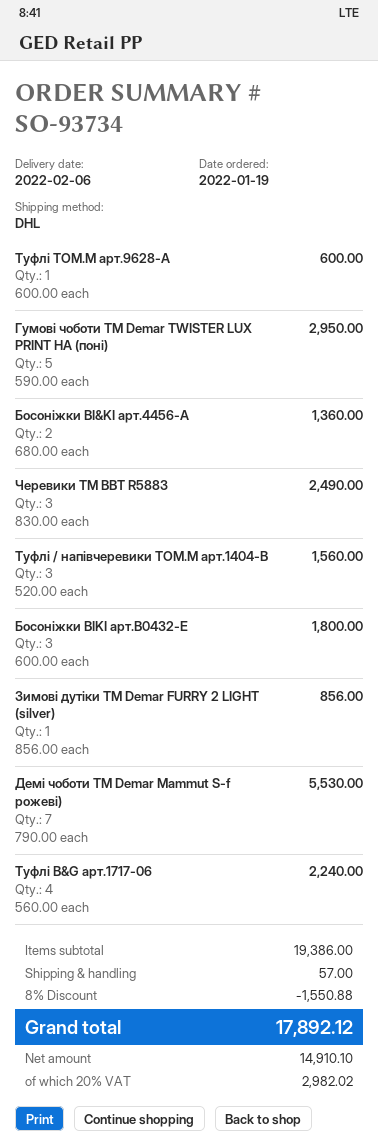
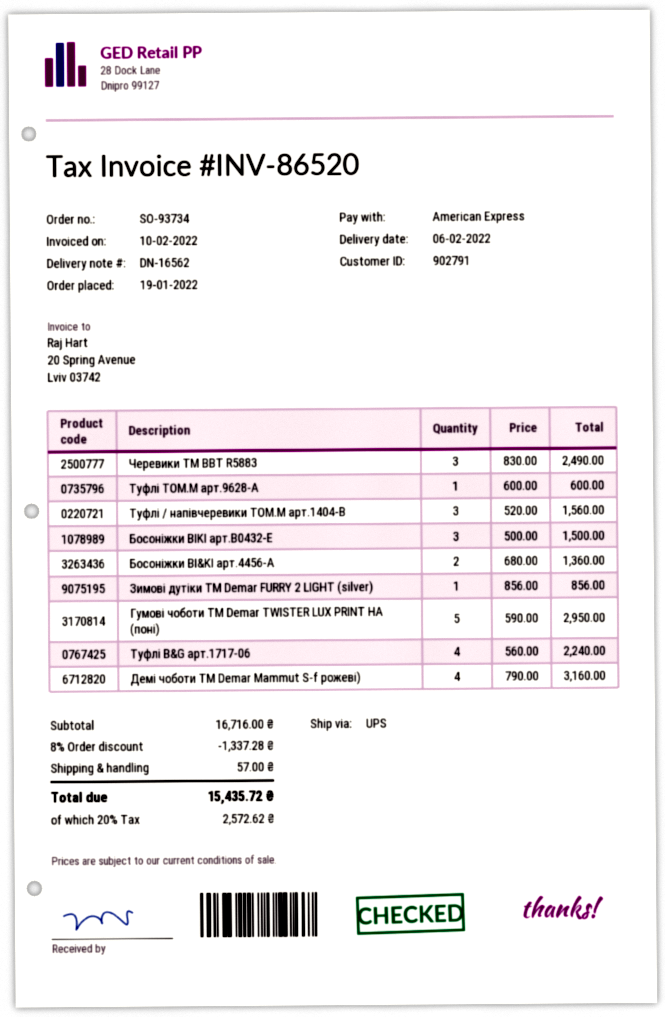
shipping method: DHL -> UPS
Босоніжки BIKI арт.B0432-E: 3 x 600.00 = 1800.00 -> 3 x 500.00 = 1500.00
Демі чоботи TM Demar Mammut S-f рожеві): 7 x 790.00 = 5530.00 -> 4 x 790.00 = 3160.00
subtotal: 19386.00 -> 16716.00
discount: 8% = 1550.88 -> 8% = 1337.28
tax: 20% = 2982.02 -> 20% = 2572.62
total: 17892.12 -> 15435.72

